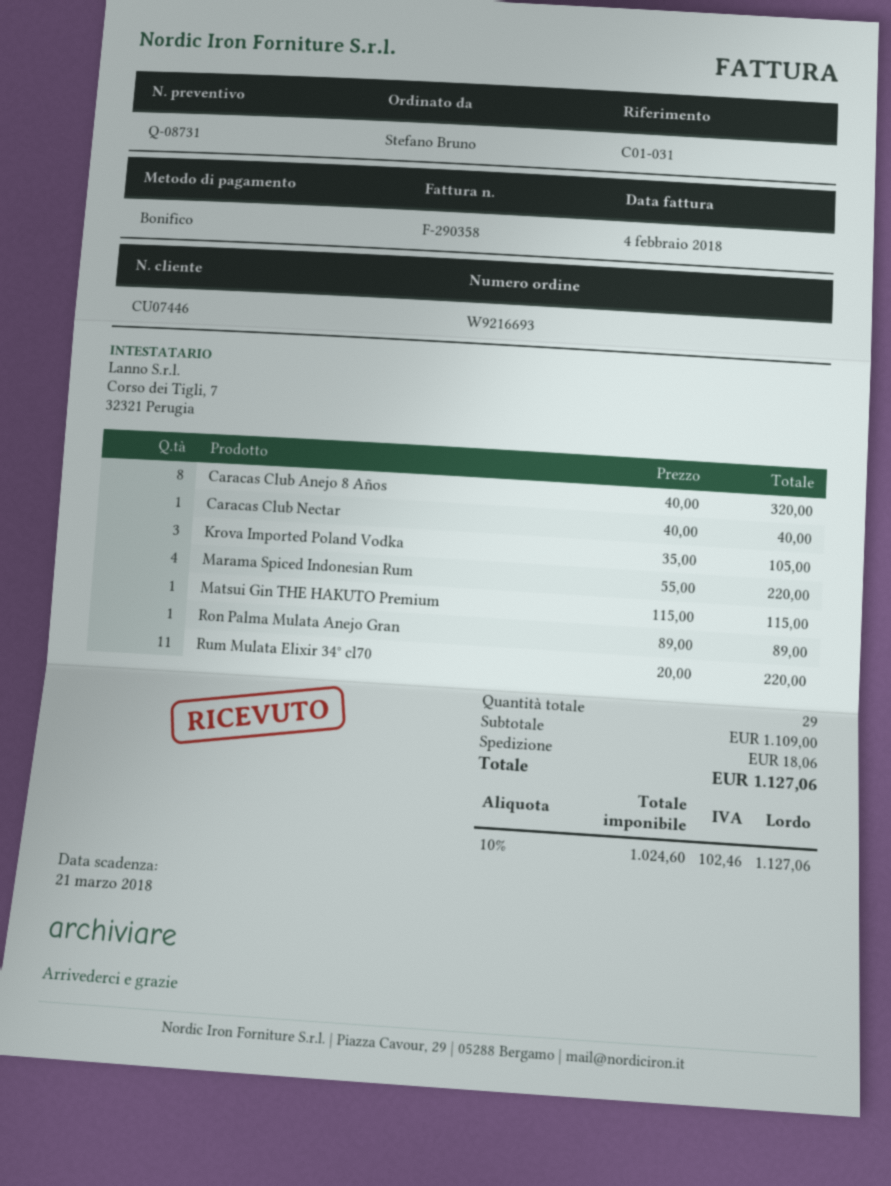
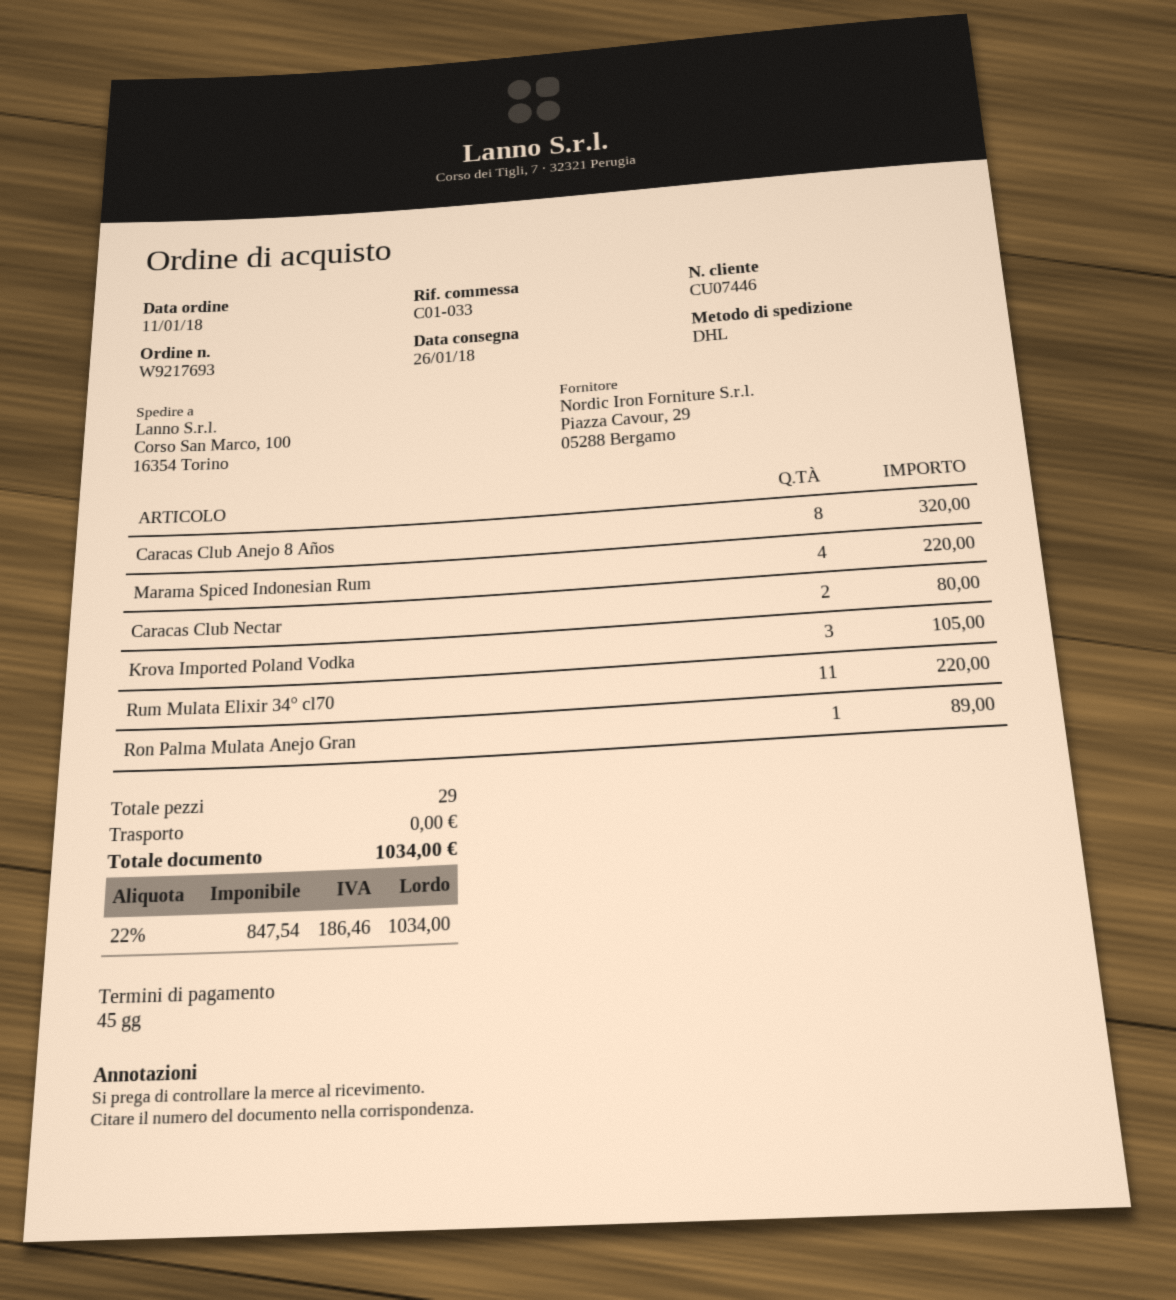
order number: W9216693 -> W9217693
reference: C01-031 -> C01-033
Caracas Club Nectar: 1 for 40.00 -> 2 for 80.00
Matsui Gin THE HAKUTO Premium: 1 for 115.00 -> none
shipping: 18.06 -> 0.00
net: 1024.60 -> 847.54
tax: 10% = 102.46 -> 22% = 186.46
total: 1127.06 -> 1034.00

